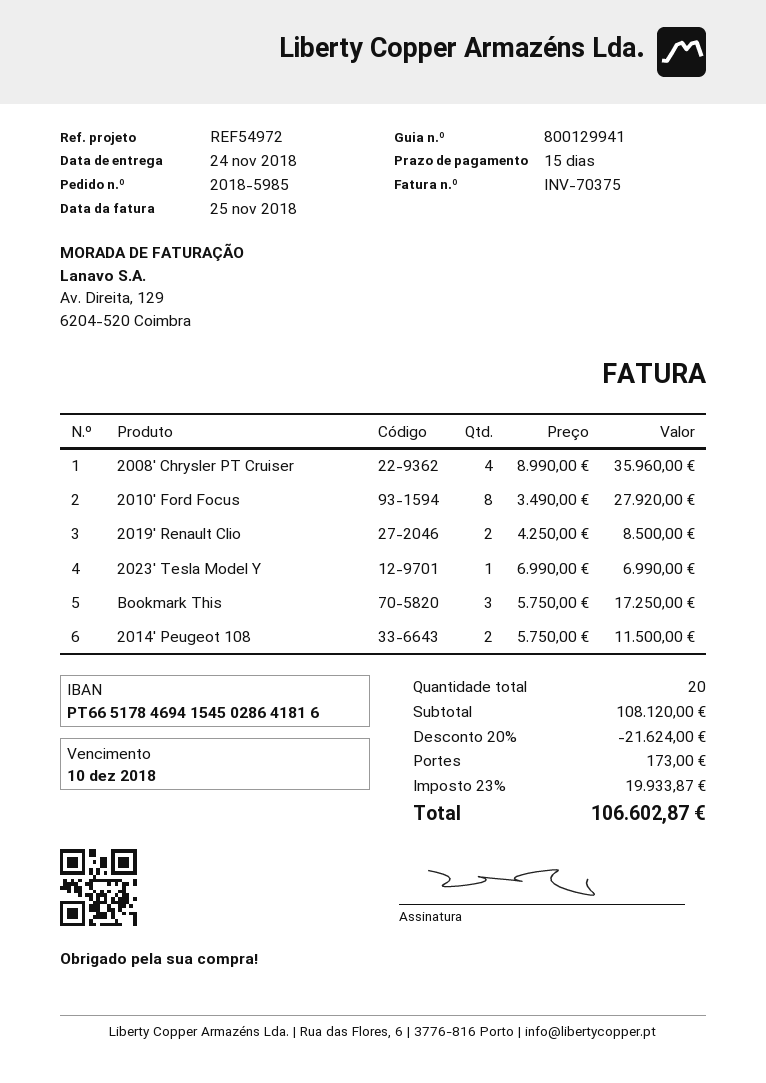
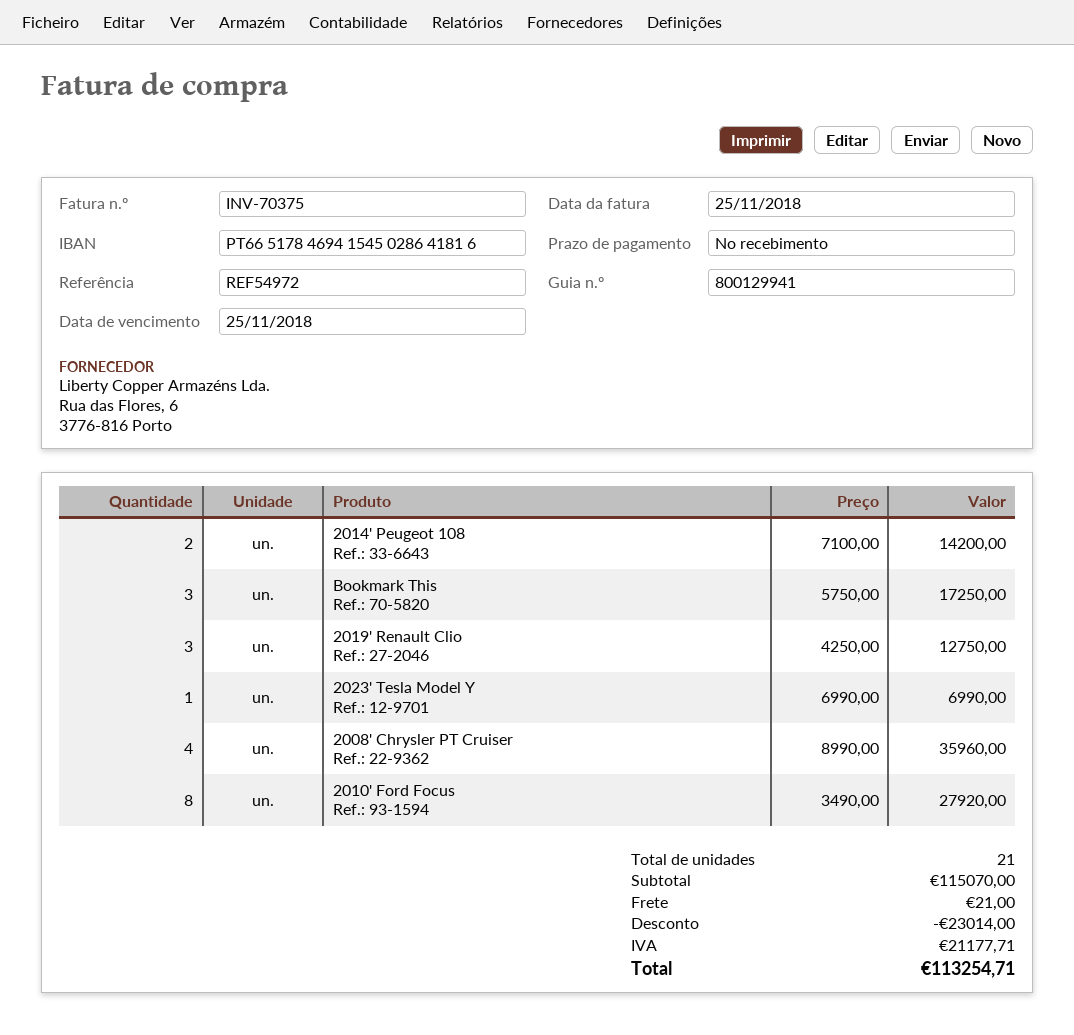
payment terms: 15 days -> on receipt
due date: 2018-12-10 -> 2018-11-25
2019' Renault Clio: 2 x 4250.00 = 8500.00 -> 3 x 4250.00 = 12750.00
2014' Peugeot 108: 2 x 5750.00 = 11500.00 -> 2 x 7100.00 = 14200.00
total quantity: 20 -> 21
subtotal: 108120.00 -> 115070.00
discount: 21624.00 -> 23014.00
shipping: 173.00 -> 21.00
tax: 19933.87 -> 21177.71
total: 106602.87 -> 113254.71

